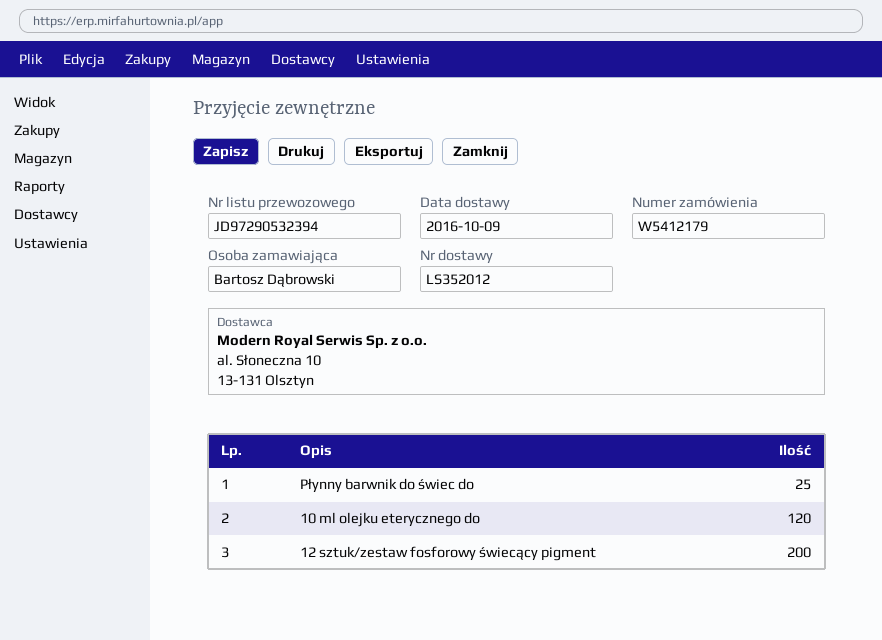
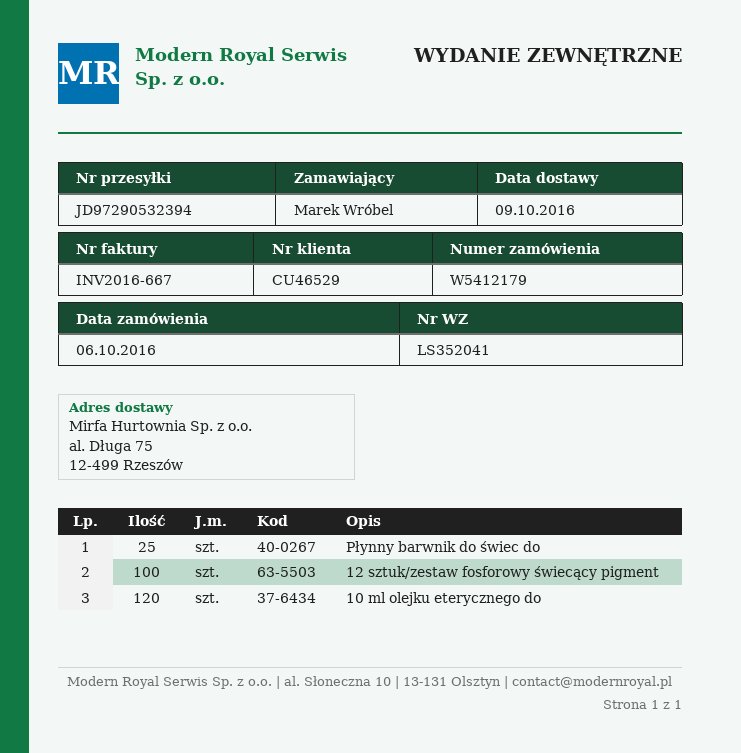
delivery note number: LS352012 -> LS352041
ordered by: Bartosz Dąbrowski -> Marek Wróbel
12 sztuk/zestaw fosforowy świecący pigment: 200 -> 100

